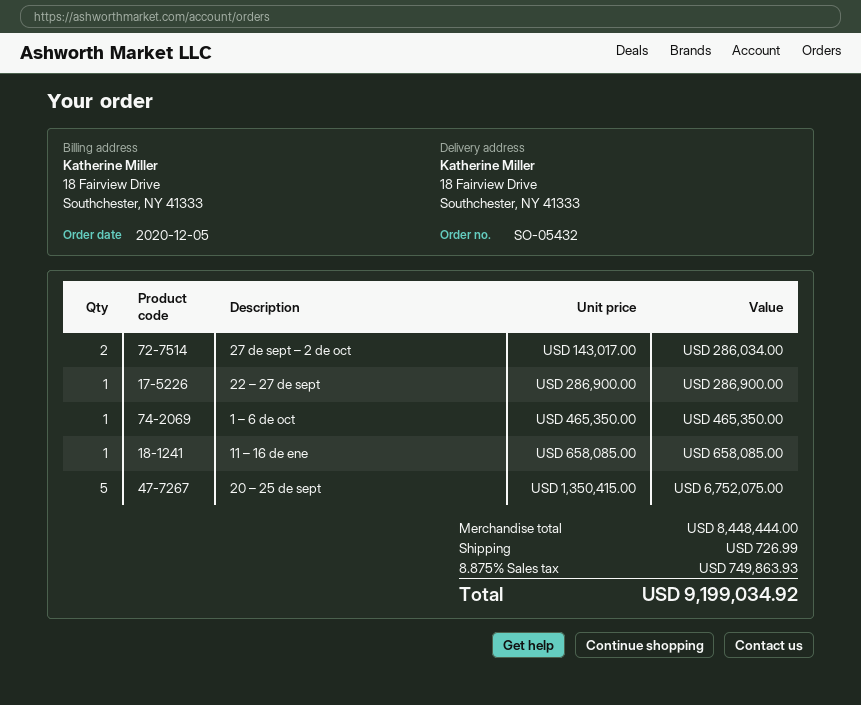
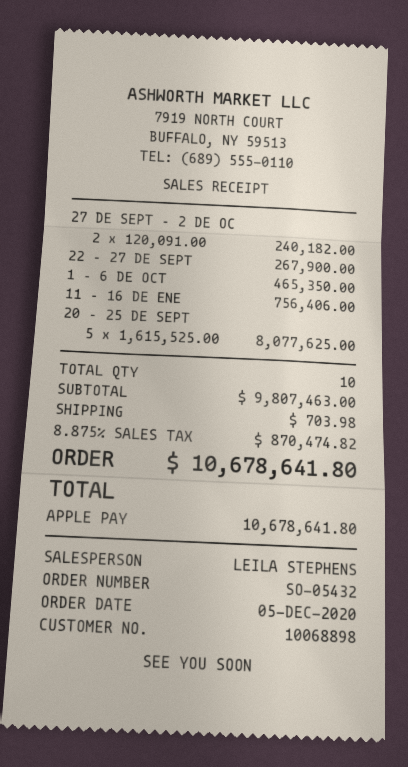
27 de sept – 2 de oct: 2 x 143017.00 = 286034.00 -> 2 x 120091.00 = 240182.00
22 – 27 de sept: 1 x 286900.00 = 286900.00 -> 1 x 267900.00 = 267900.00
11 – 16 de ene: 1 x 658085.00 = 658085.00 -> 1 x 756406.00 = 756406.00
20 – 25 de sept: 5 x 1350415.00 = 6752075.00 -> 5 x 1615525.00 = 8077625.00
subtotal: 8448444.00 -> 9807463.00
shipping: 726.99 -> 703.98
tax: 8.875% = 749863.93 -> 8.875% = 870474.82
total: 9199034.92 -> 10678641.80

